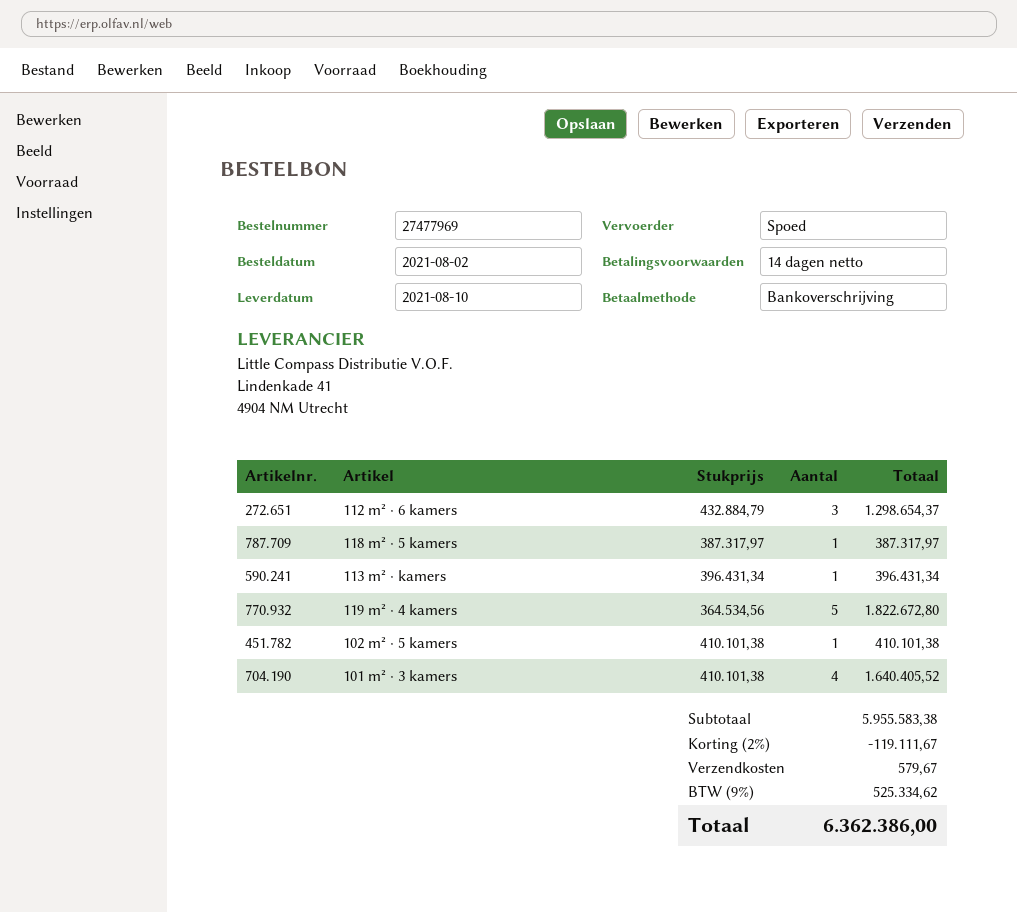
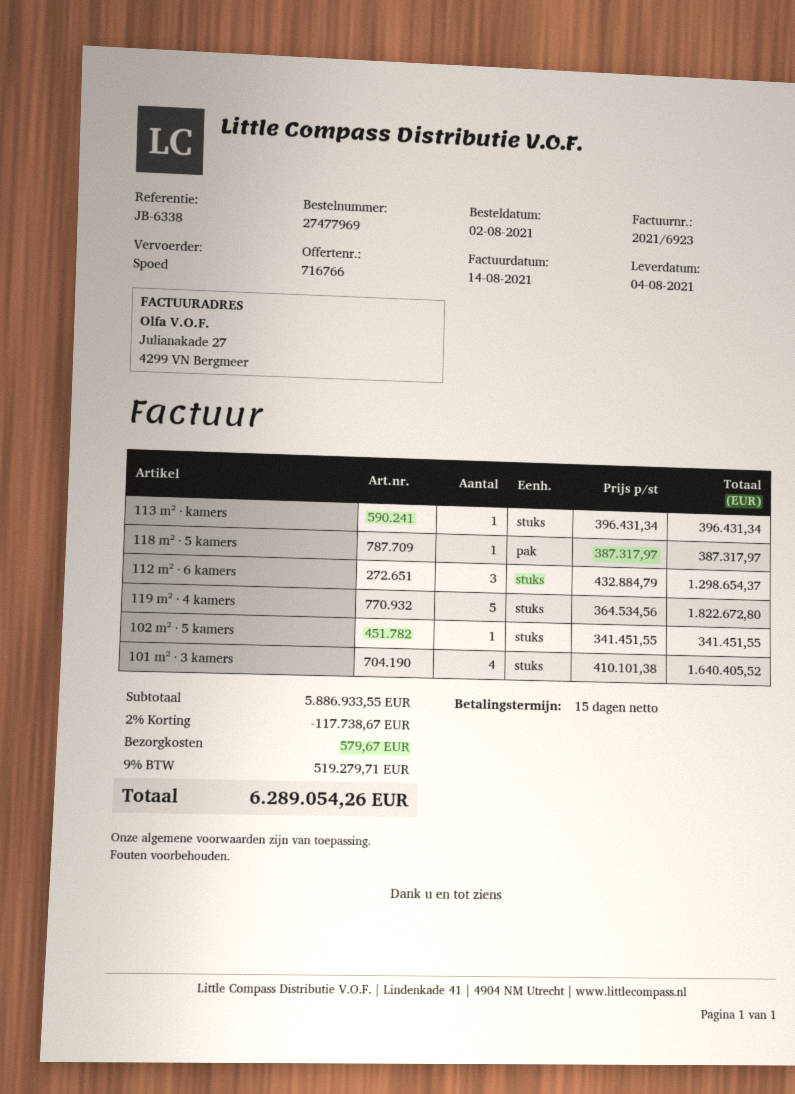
delivery date: 2021-08-10 -> 2021-08-04
payment terms: 14 days -> 15 days
102 m² · 5 kamers: 1 x 410101.38 = 410101.38 -> 1 x 341451.55 = 341451.55
subtotal: 5955583.38 -> 5886933.55
discount: 2% = 119111.67 -> 2% = 117738.67
tax: 9% = 525334.62 -> 9% = 519279.71
total: 6362386.00 -> 6289054.26

